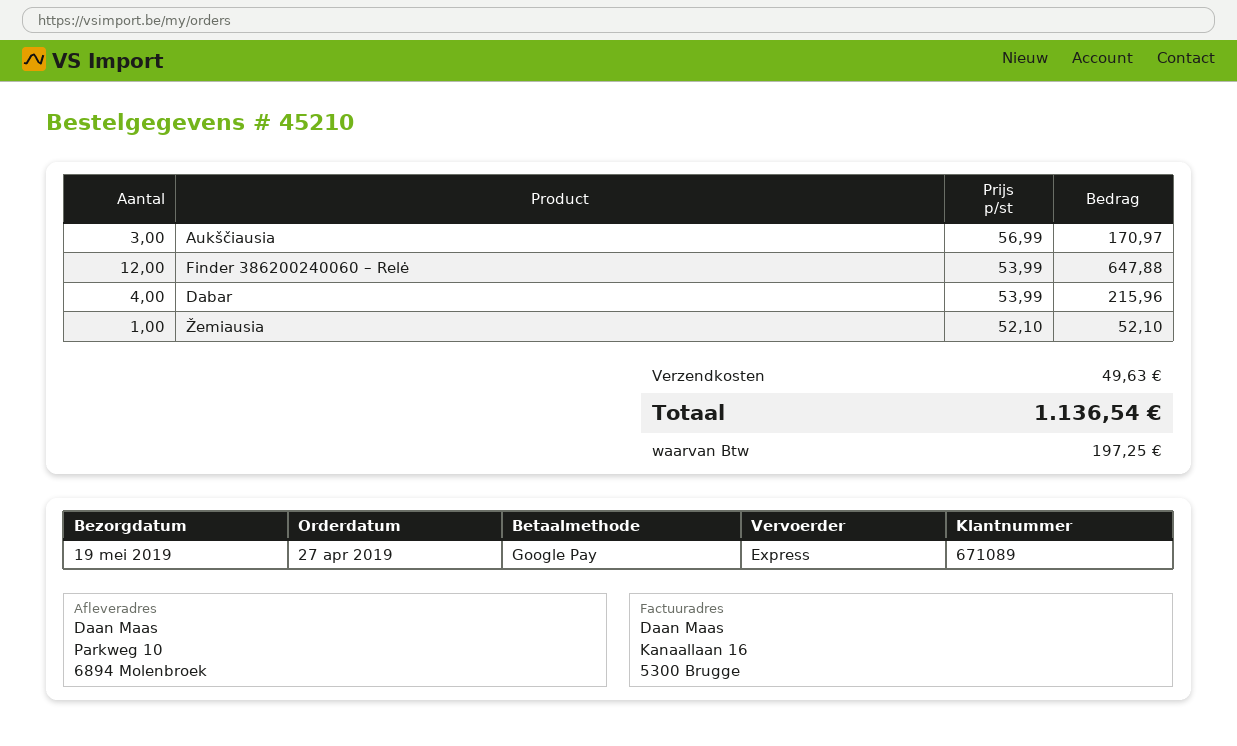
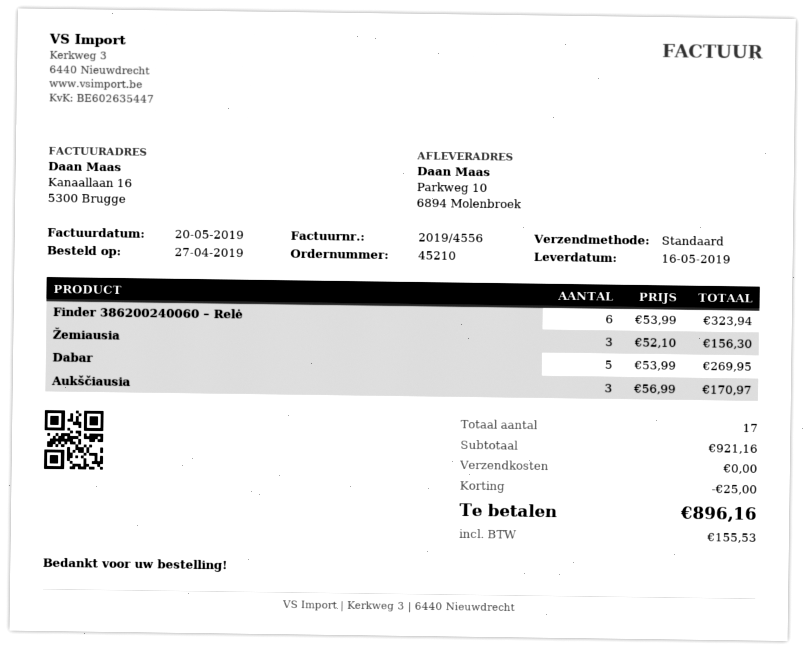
delivery date: 2019-05-19 -> 2019-05-16
shipping method: express -> standard
Finder 386200240060 – Relė: 12 x 53.99 = 647.88 -> 6 x 53.99 = 323.94
Dabar: 4 x 53.99 = 215.96 -> 5 x 53.99 = 269.95
Žemiausia: 1 x 52.10 = 52.10 -> 3 x 52.10 = 156.30
discount: none -> 25.00
shipping: 49.63 -> 0.00
tax: 197.25 -> 155.53
total: 1136.54 -> 896.16

